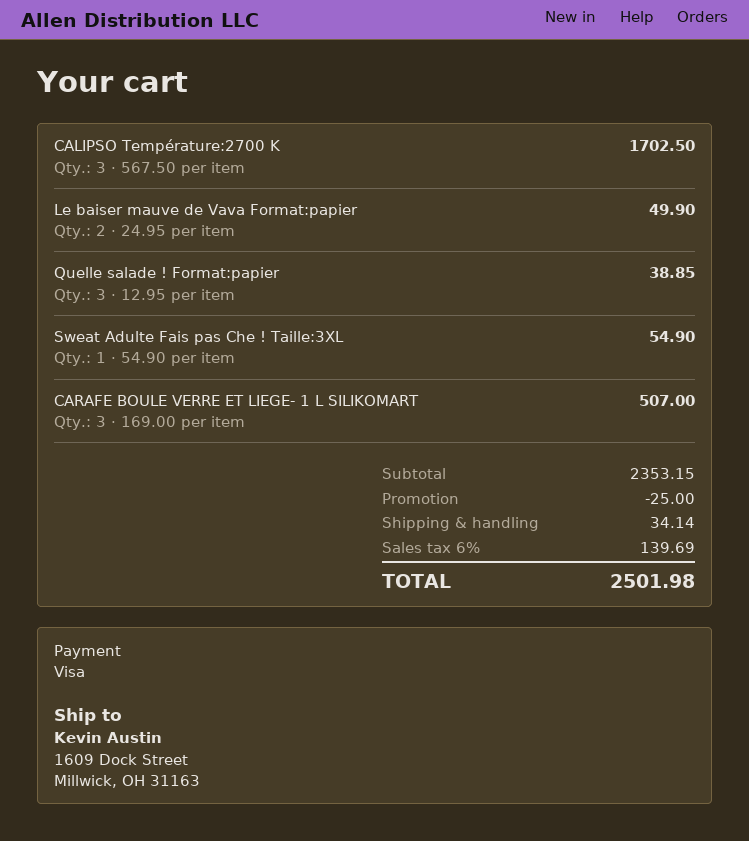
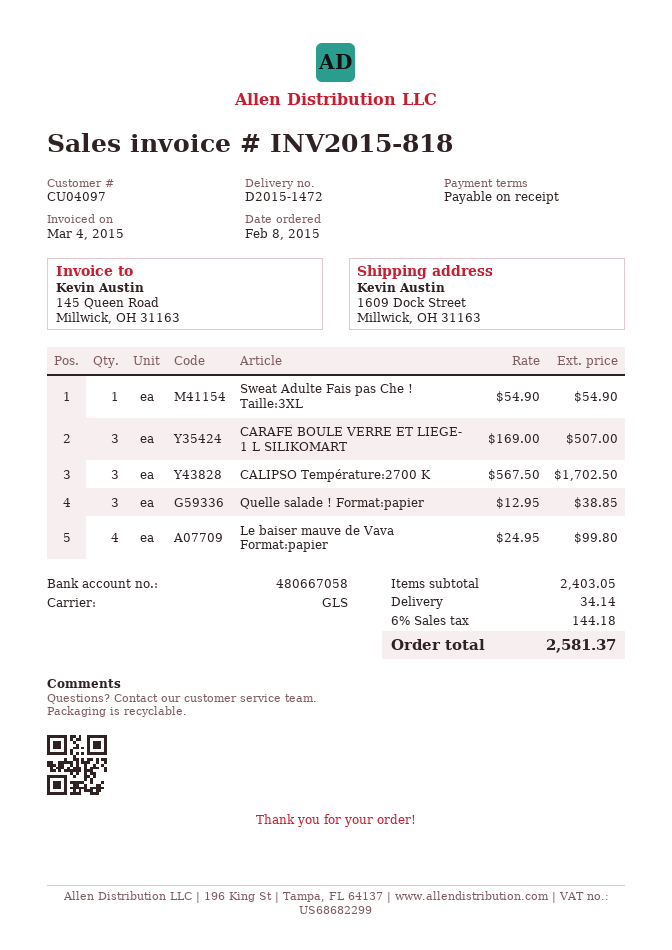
Le baiser mauve de Vava Format:papier: 2 x 24.95 = 49.90 -> 4 x 24.95 = 99.80
subtotal: 2353.15 -> 2403.05
discount: 25.00 -> none
tax: 6% = 139.69 -> 6% = 144.18
total: 2501.98 -> 2581.37

